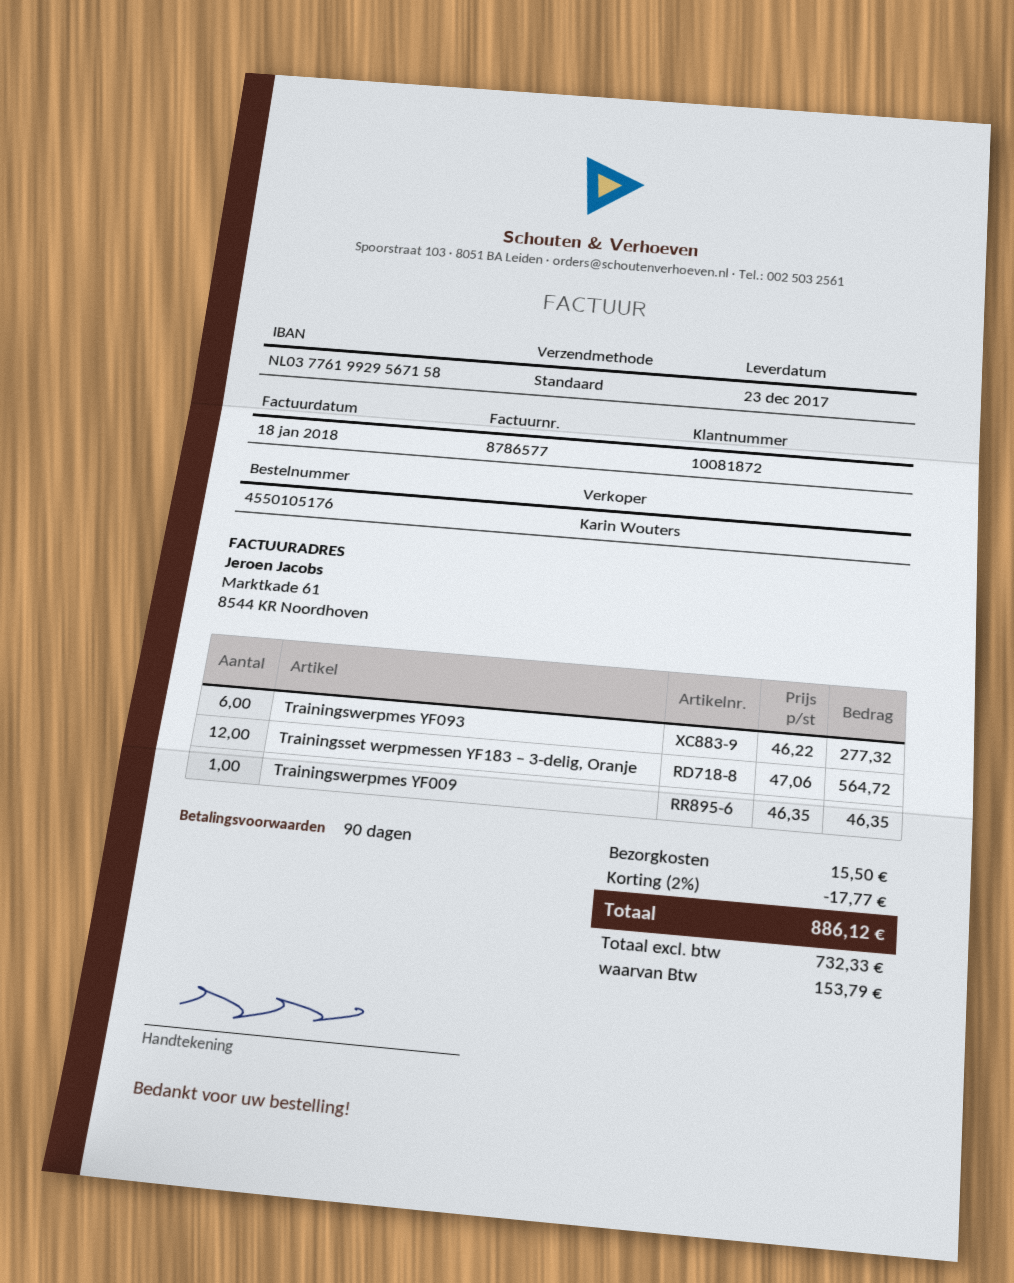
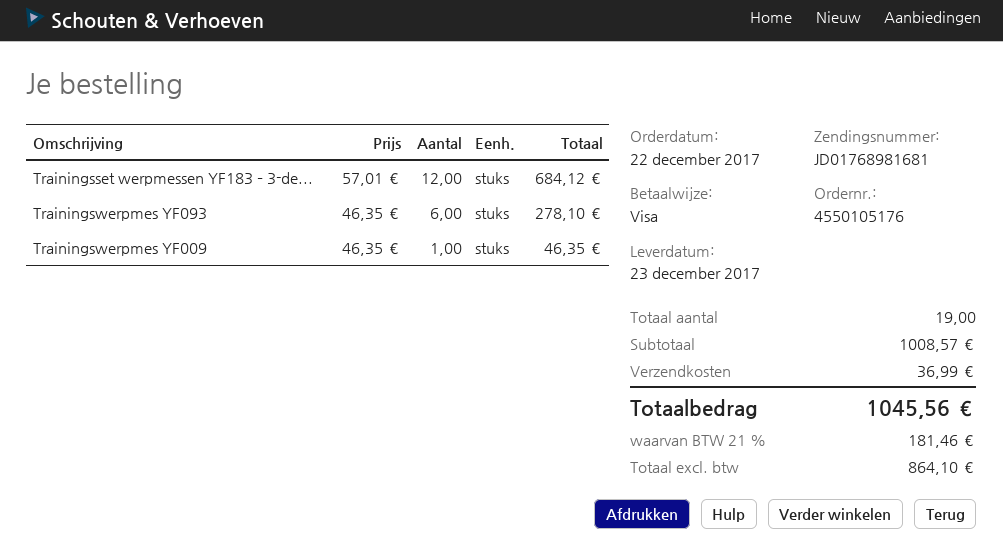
Trainingswerpmes YF093: 6 x 46.22 = 277.32 -> 6 x 46.35 = 278.10
Trainingsset werpmessen YF183 – 3-delig, Oranje: 12 x 47.06 = 564.72 -> 12 x 57.01 = 684.12
discount: 2% = 17.77 -> none
shipping: 15.50 -> 36.99
net: 732.33 -> 864.10
tax: 153.79 -> 181.46
total: 886.12 -> 1045.56

